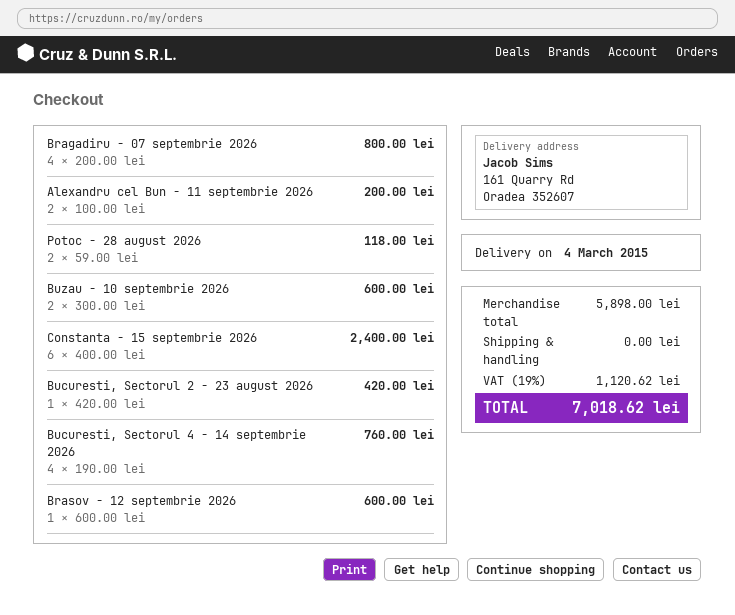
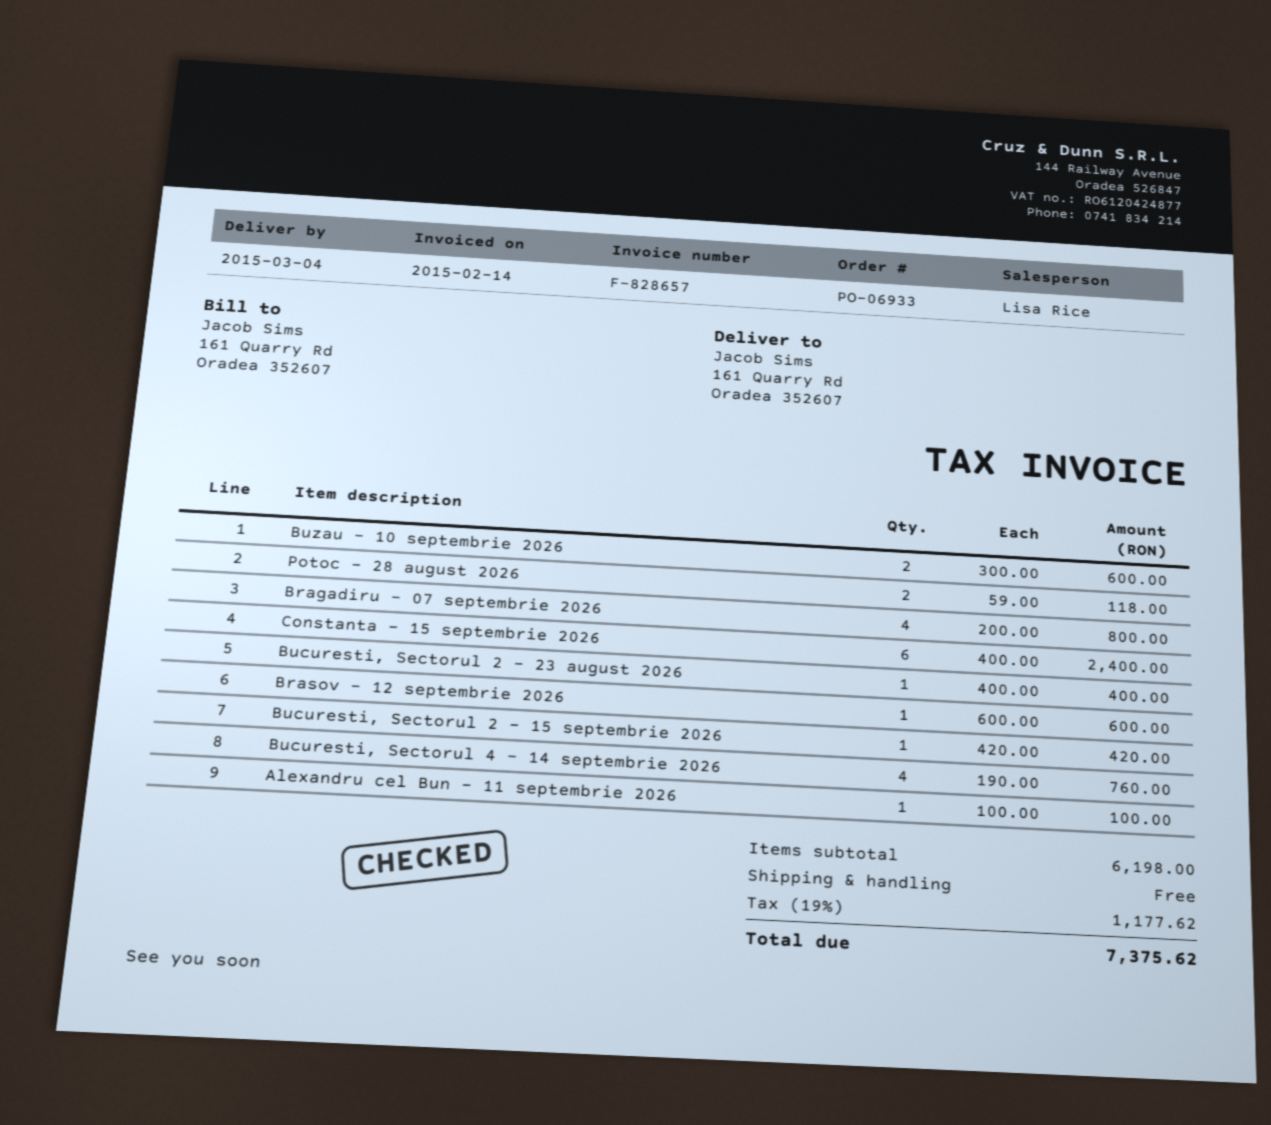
Alexandru cel Bun - 11 septembrie 2026: 2 x 100.00 = 200.00 -> 1 x 100.00 = 100.00
Bucuresti, Sectorul 2 - 23 august 2026: 1 x 420.00 = 420.00 -> 1 x 400.00 = 400.00
Bucuresti, Sectorul 2 - 15 septembrie 2026: none -> 1 x 420.00 = 420.00
subtotal: 5898.00 -> 6198.00
tax: 19% = 1120.62 -> 19% = 1177.62
total: 7018.62 -> 7375.62

